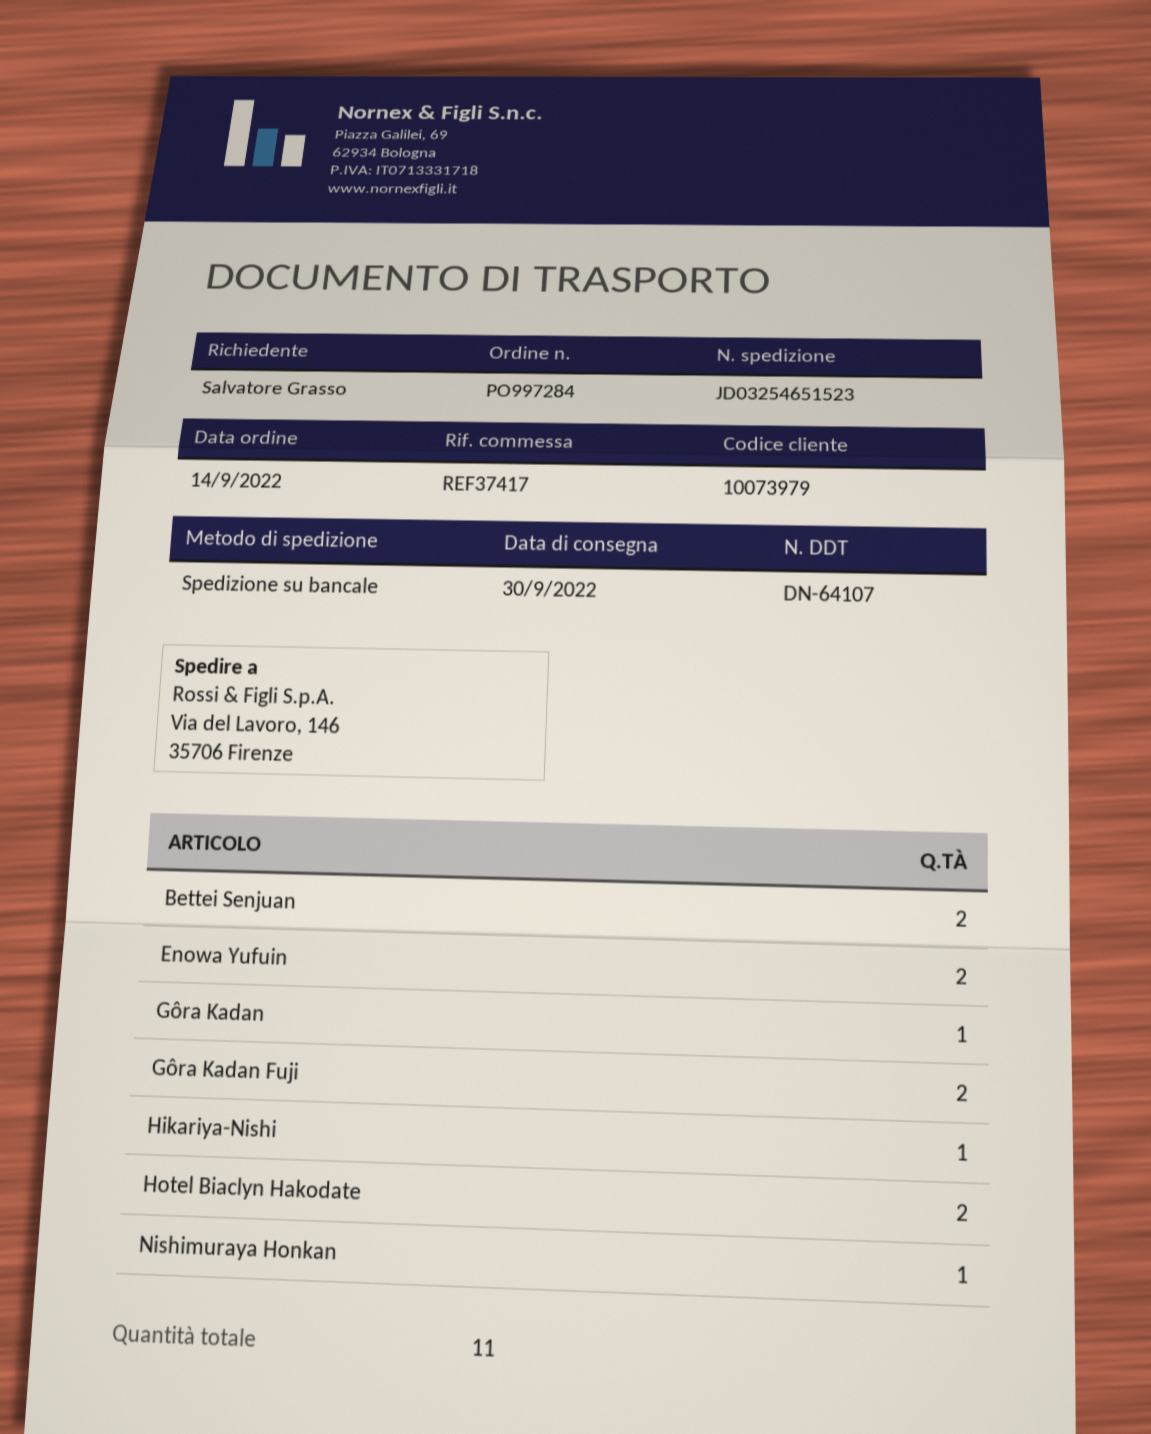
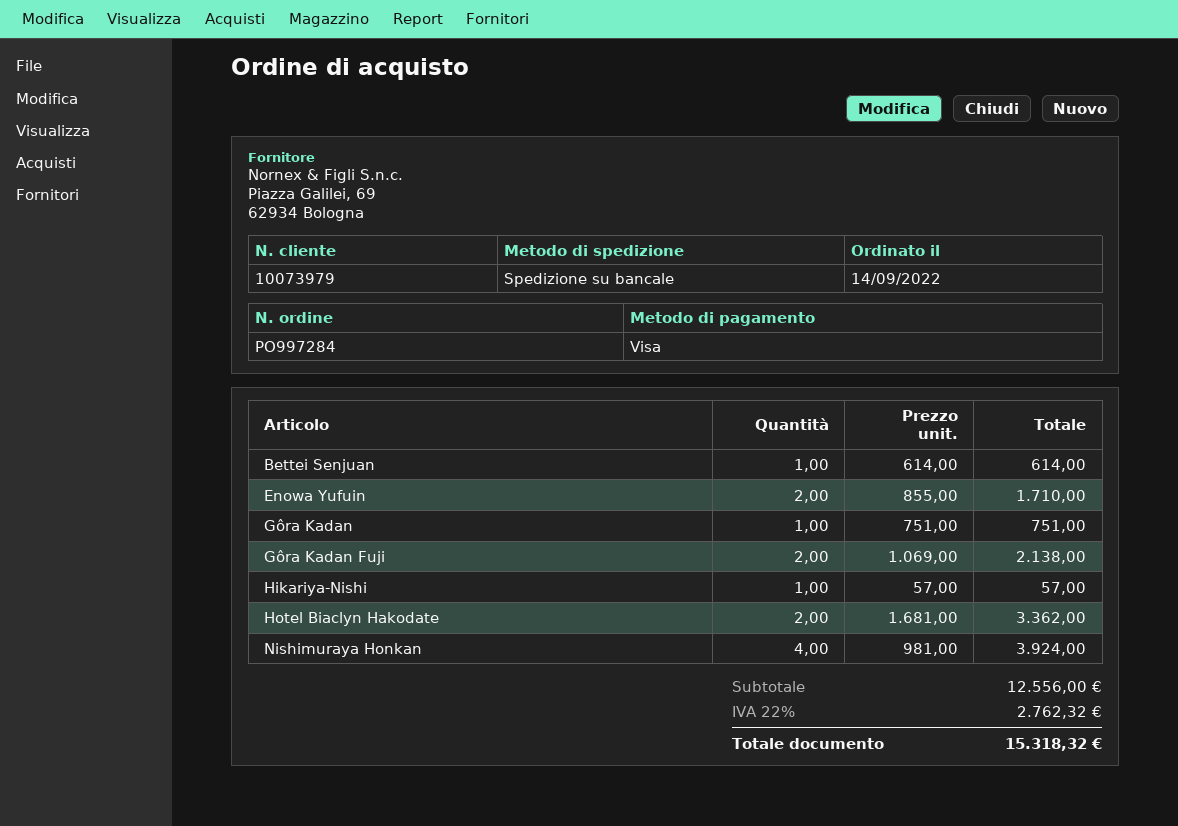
Bettei Senjuan: 2 -> 1
Nishimuraya Honkan: 1 -> 4

